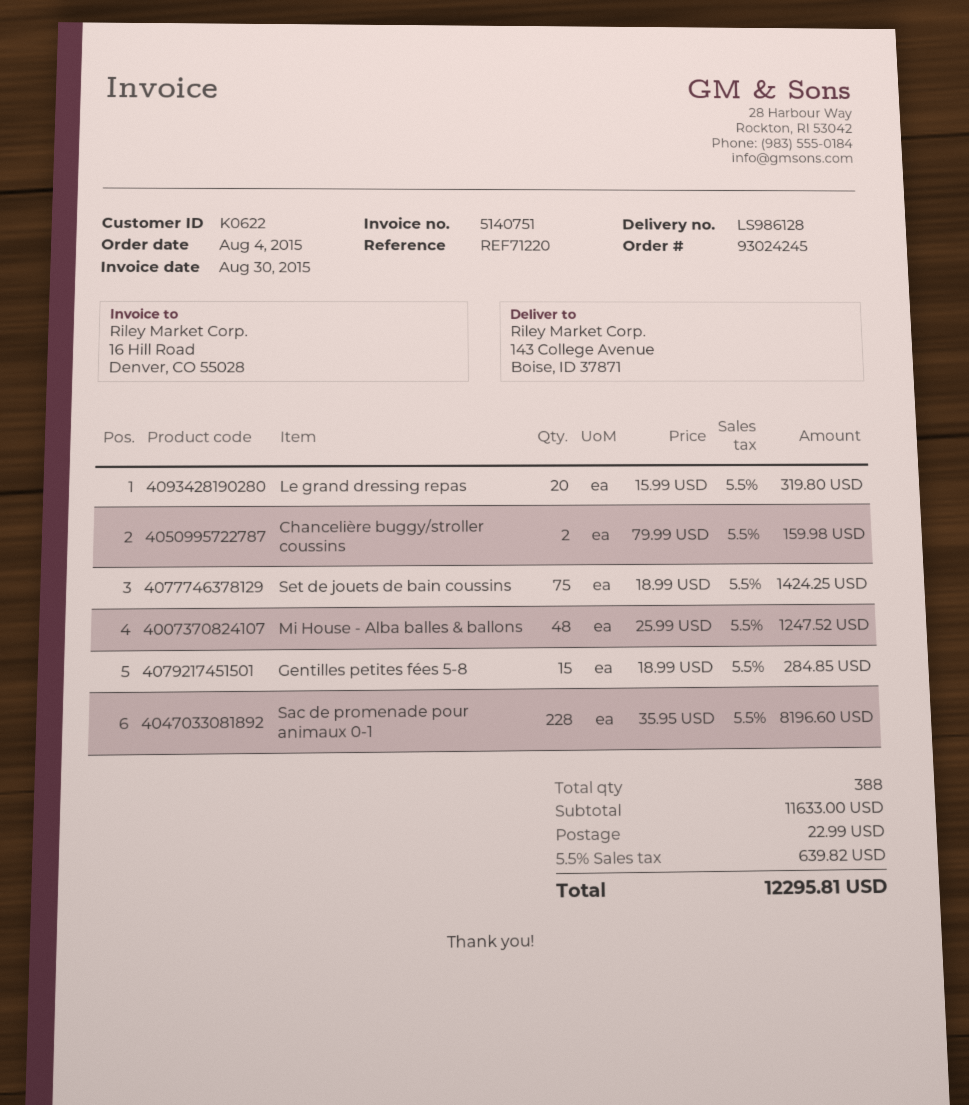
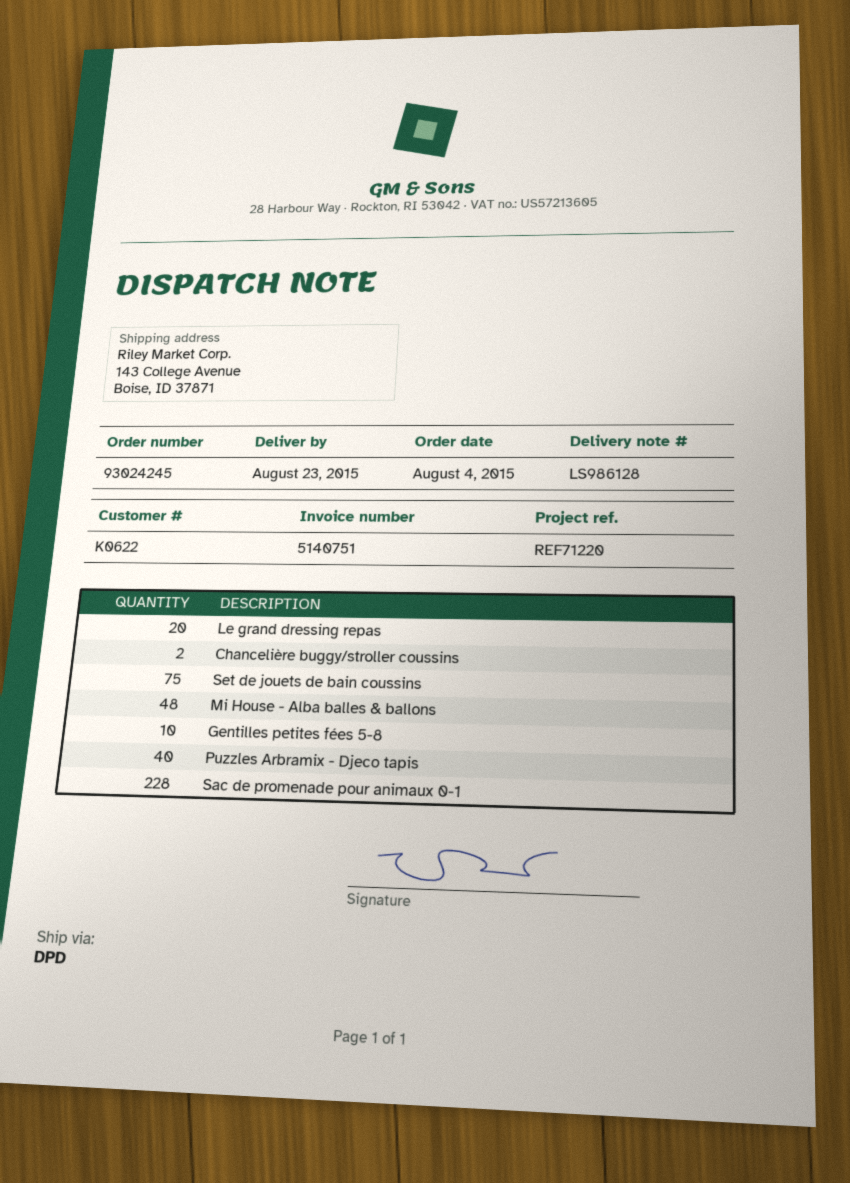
Gentilles petites fées 5-8: 15 -> 10
Puzzles Arbramix - Djeco tapis: none -> 40

